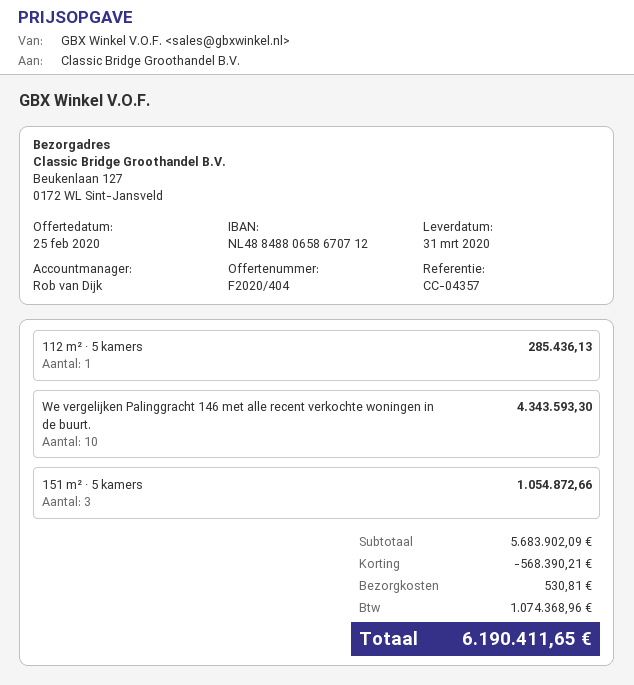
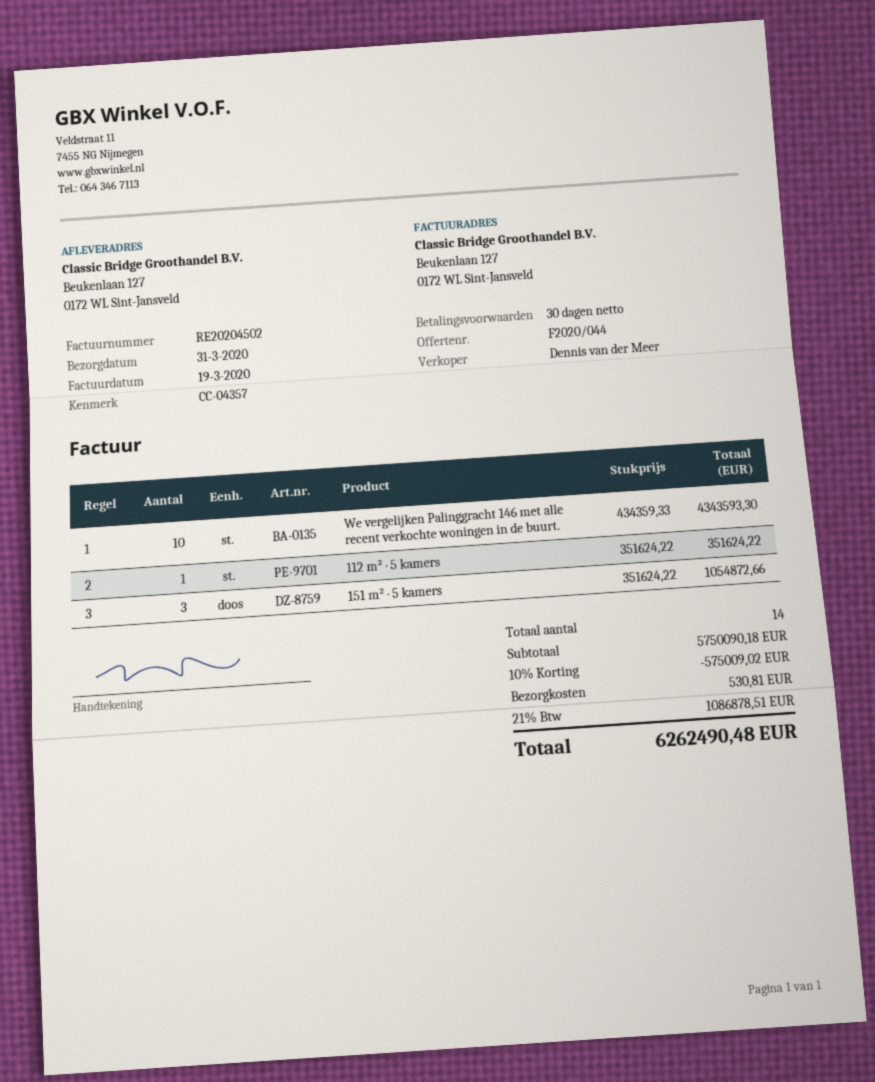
quote number: F2020/404 -> F2020/044
sales rep: Rob van Dijk -> Dennis van der Meer
112 m² · 5 kamers: 1 for 285436.13 -> 1 for 351624.22
subtotal: 5683902.09 -> 5750090.18
discount: 568390.21 -> 575009.02
tax: 1074368.96 -> 1086878.51
total: 6190411.65 -> 6262490.48

